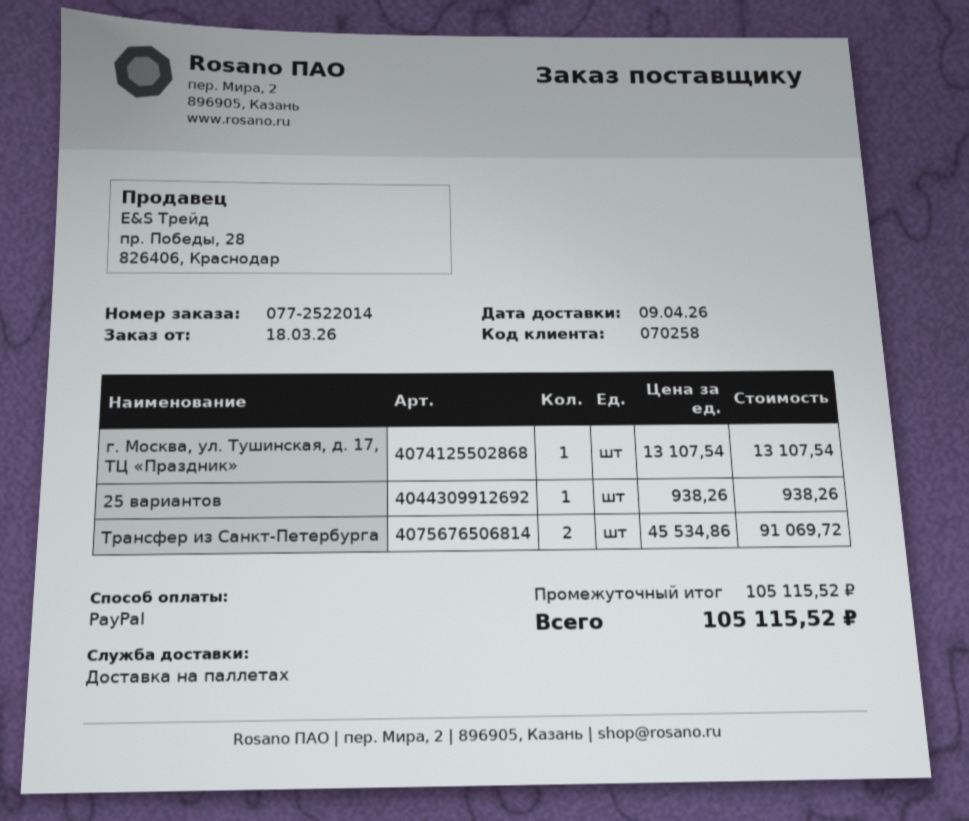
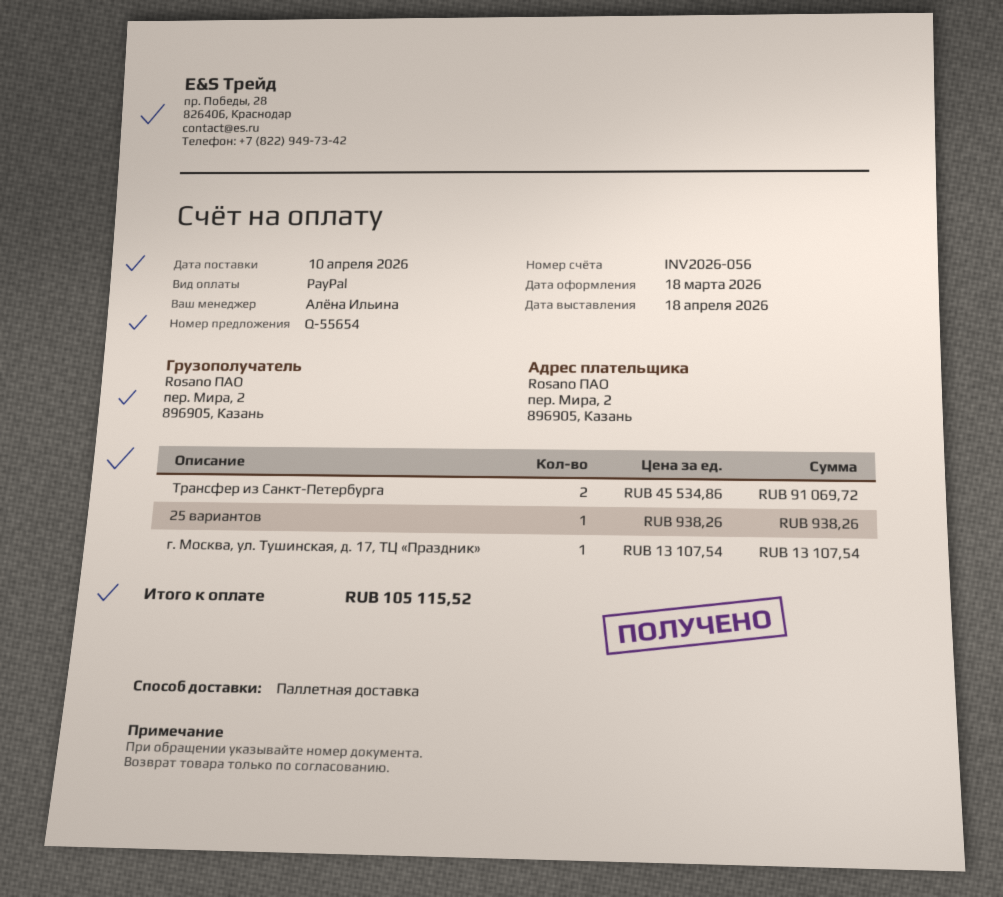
delivery date: 2026-04-09 -> 2026-04-10

